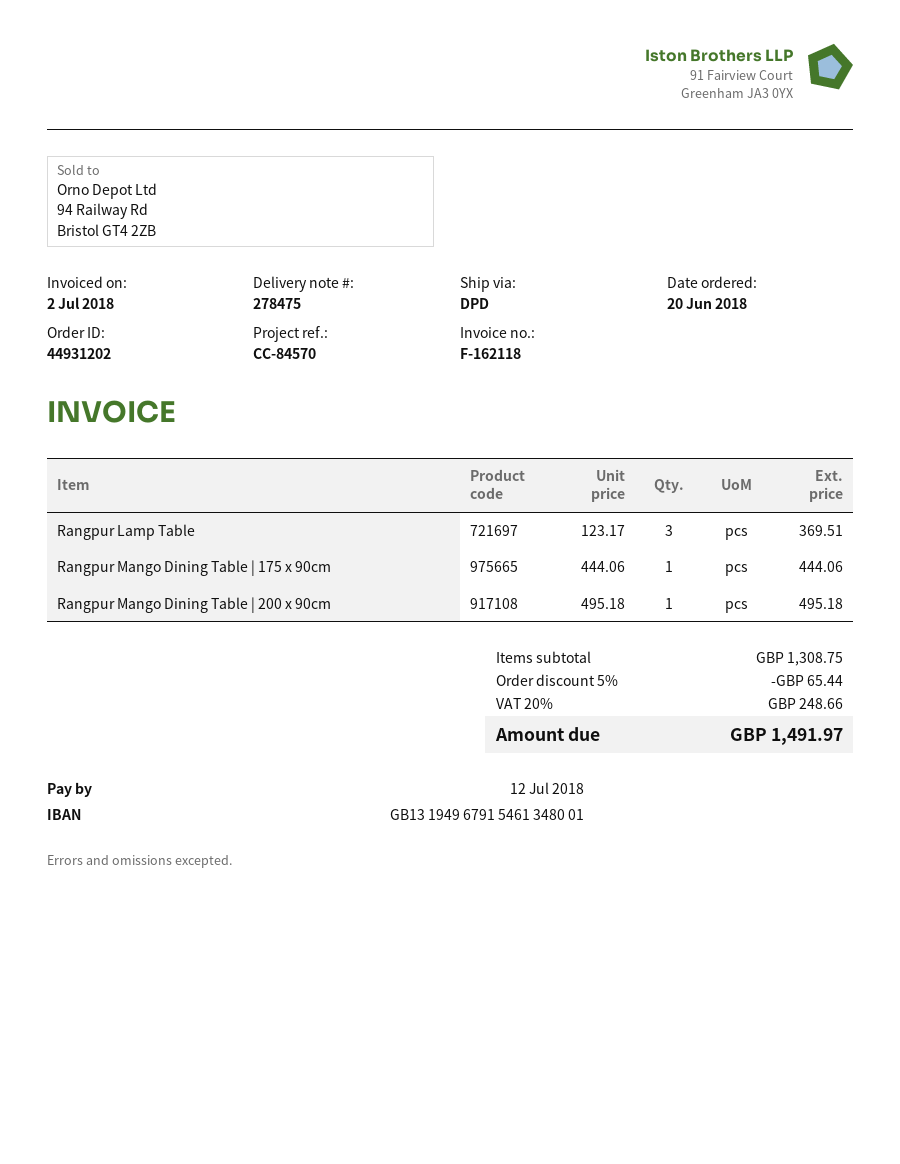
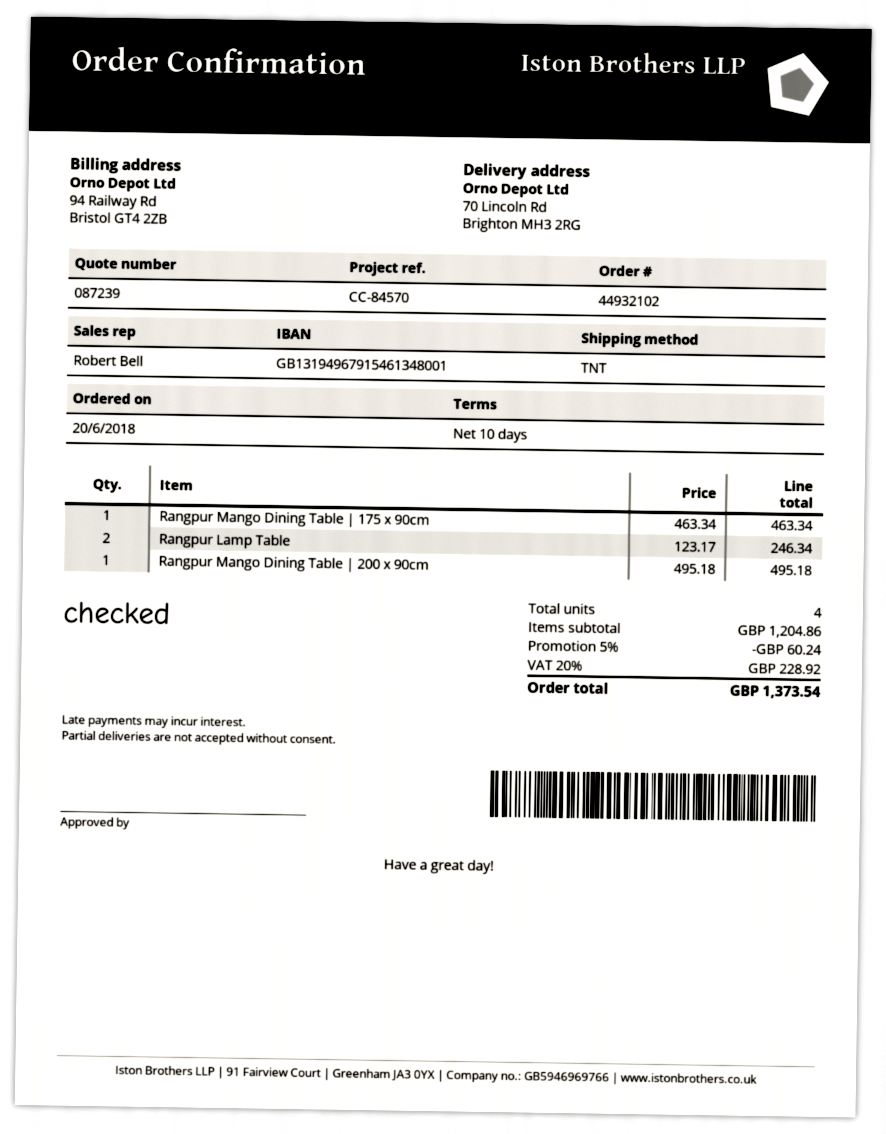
order number: 44931202 -> 44932102
shipping method: DPD -> TNT
Rangpur Lamp Table: 3 x 123.17 = 369.51 -> 2 x 123.17 = 246.34
Rangpur Mango Dining Table | 175 x 90cm: 1 x 444.06 = 444.06 -> 1 x 463.34 = 463.34
subtotal: 1308.75 -> 1204.86
discount: 5% = 65.44 -> 5% = 60.24
tax: 20% = 248.66 -> 20% = 228.92
total: 1491.97 -> 1373.54

